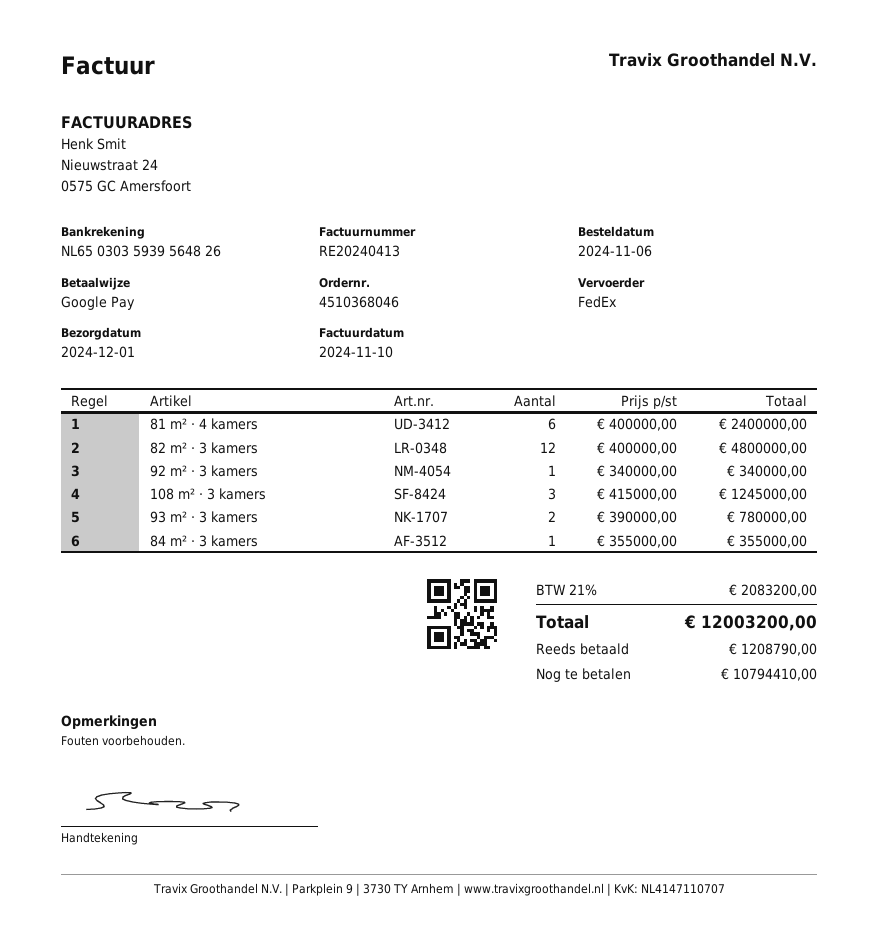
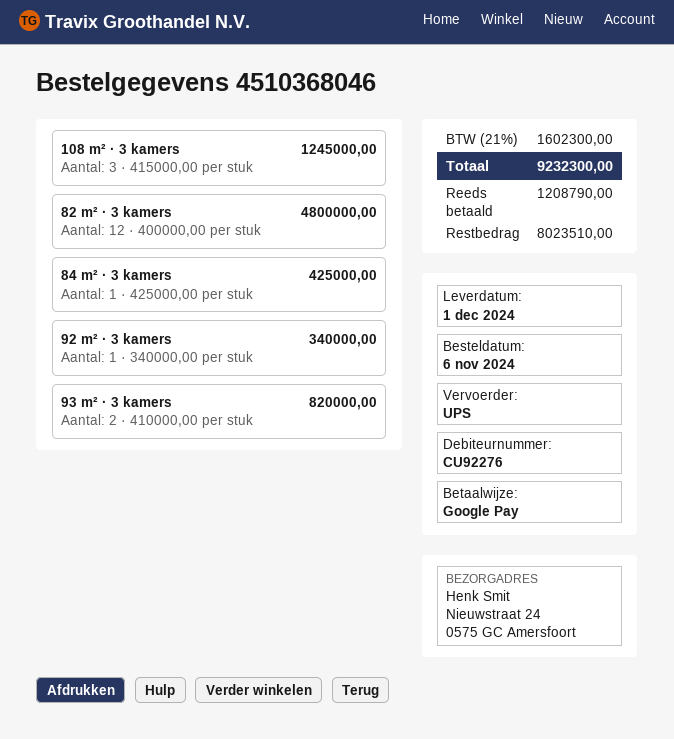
shipping method: FedEx -> UPS
81 m² · 4 kamers: 6 x 400000.00 = 2400000.00 -> none
93 m² · 3 kamers: 2 x 390000.00 = 780000.00 -> 2 x 410000.00 = 820000.00
84 m² · 3 kamers: 1 x 355000.00 = 355000.00 -> 1 x 425000.00 = 425000.00
tax: 21% = 2083200.00 -> 21% = 1602300.00
total: 12003200.00 -> 9232300.00
balance: 10794410.00 -> 8023510.00

